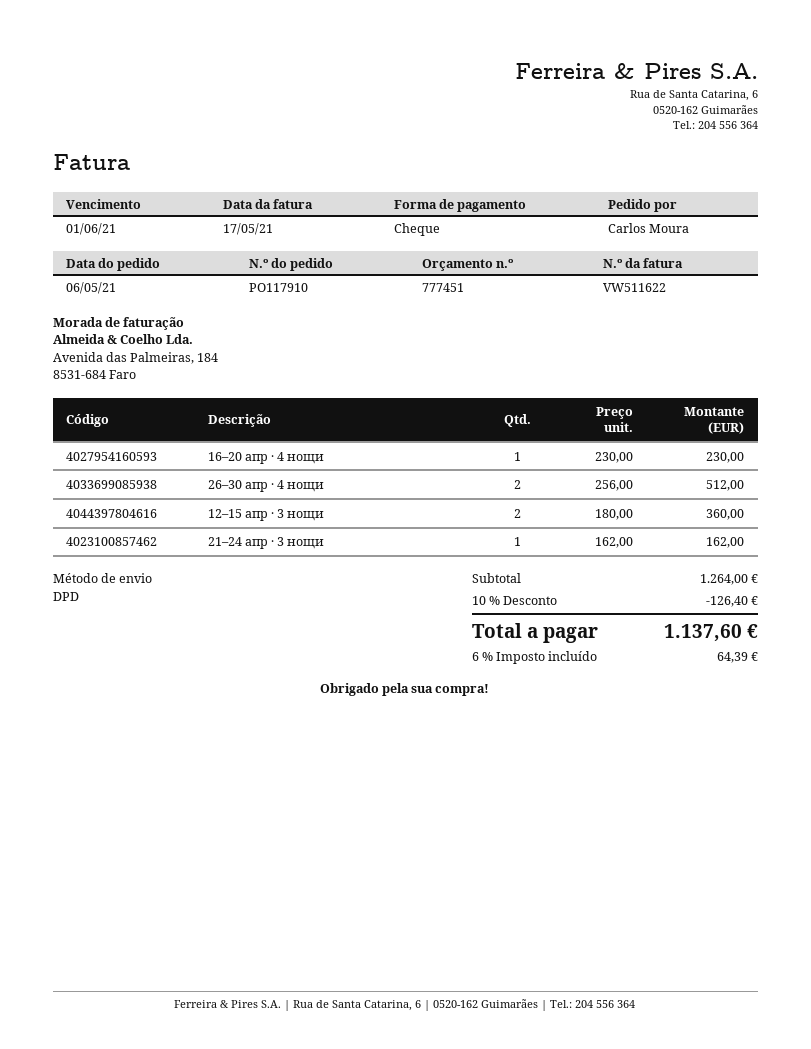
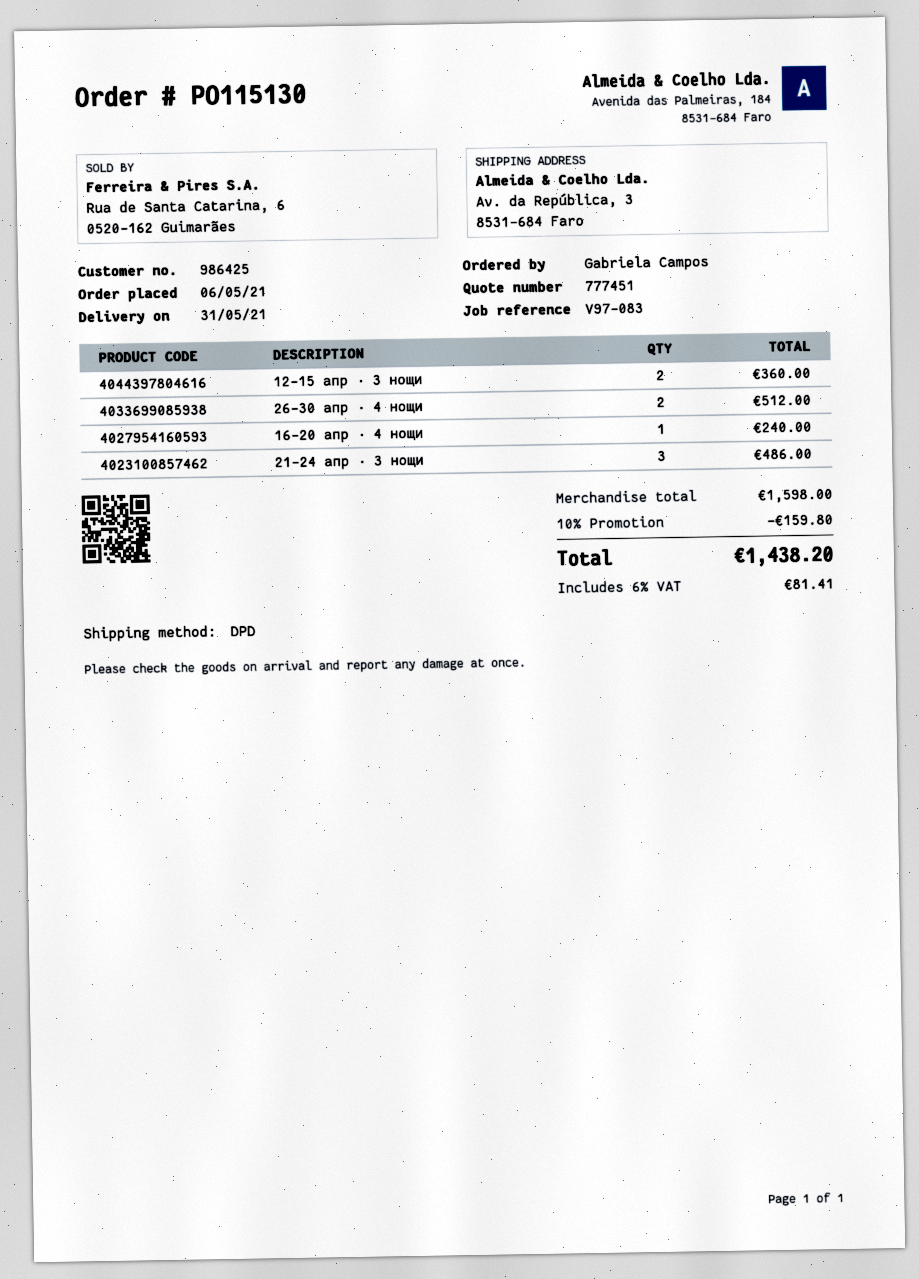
order number: PO117910 -> PO115130
ordered by: Carlos Moura -> Gabriela Campos
16–20 апр · 4 нощи: 1 for 230.00 -> 1 for 240.00
21–24 апр · 3 нощи: 1 for 162.00 -> 3 for 486.00
subtotal: 1264.00 -> 1598.00
discount: 10% = 126.40 -> 10% = 159.80
tax: 6% = 64.39 -> 6% = 81.41
total: 1137.60 -> 1438.20

